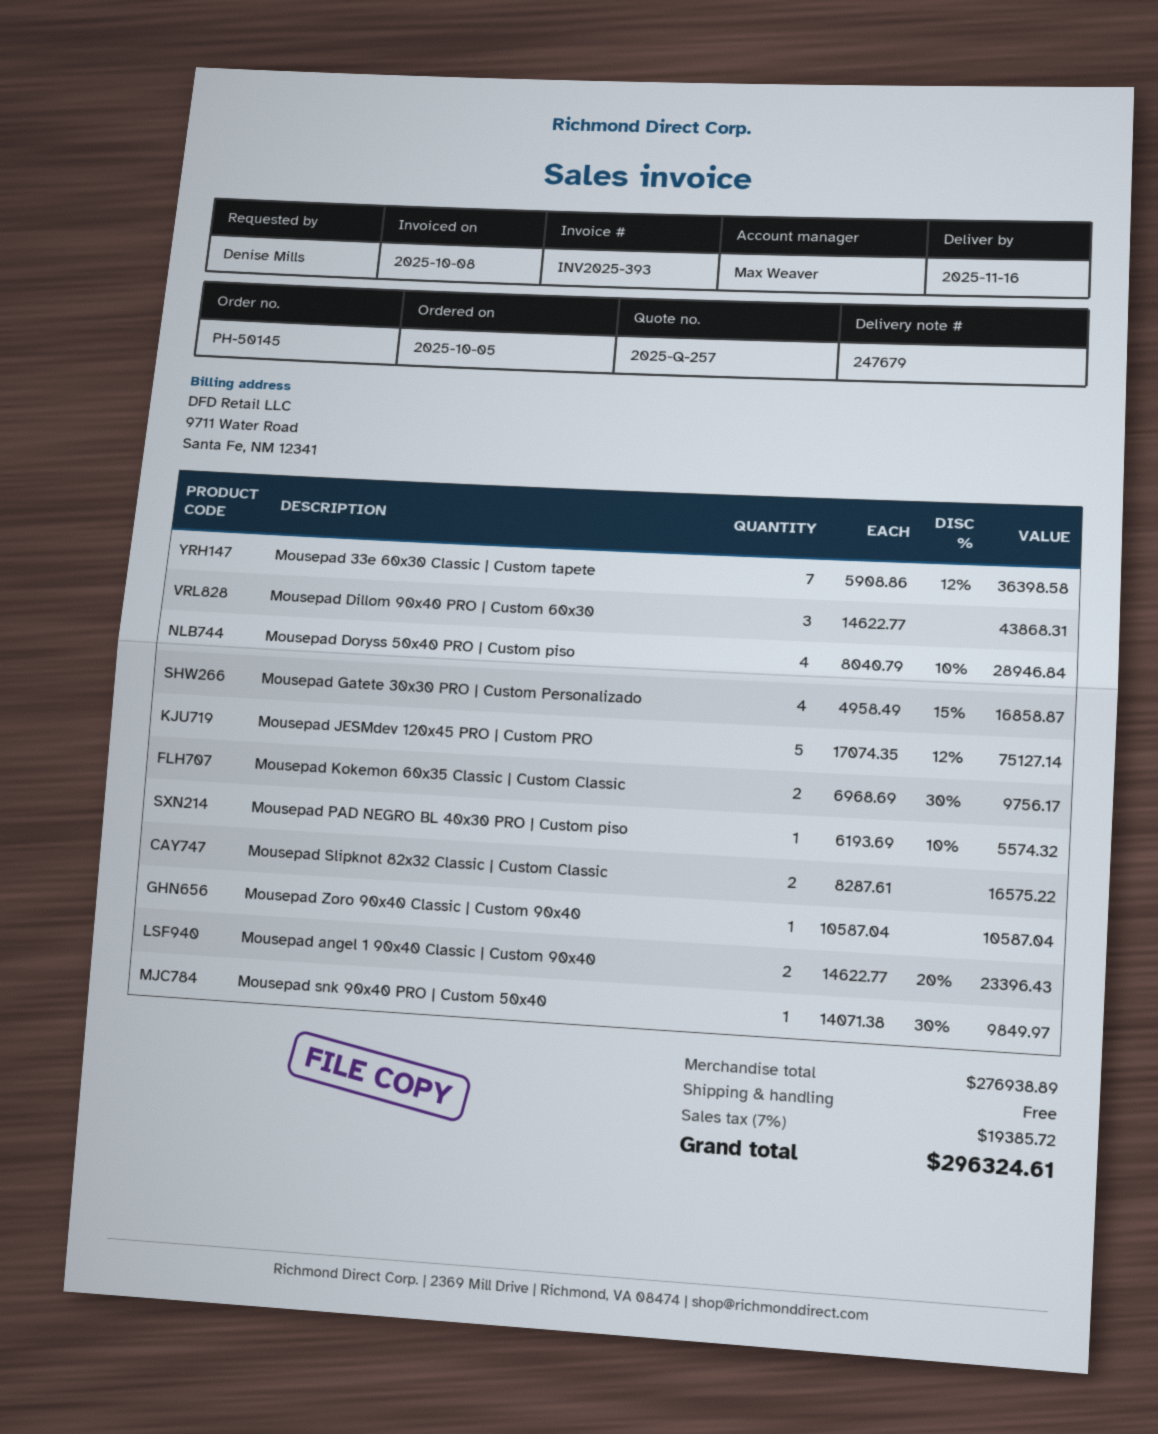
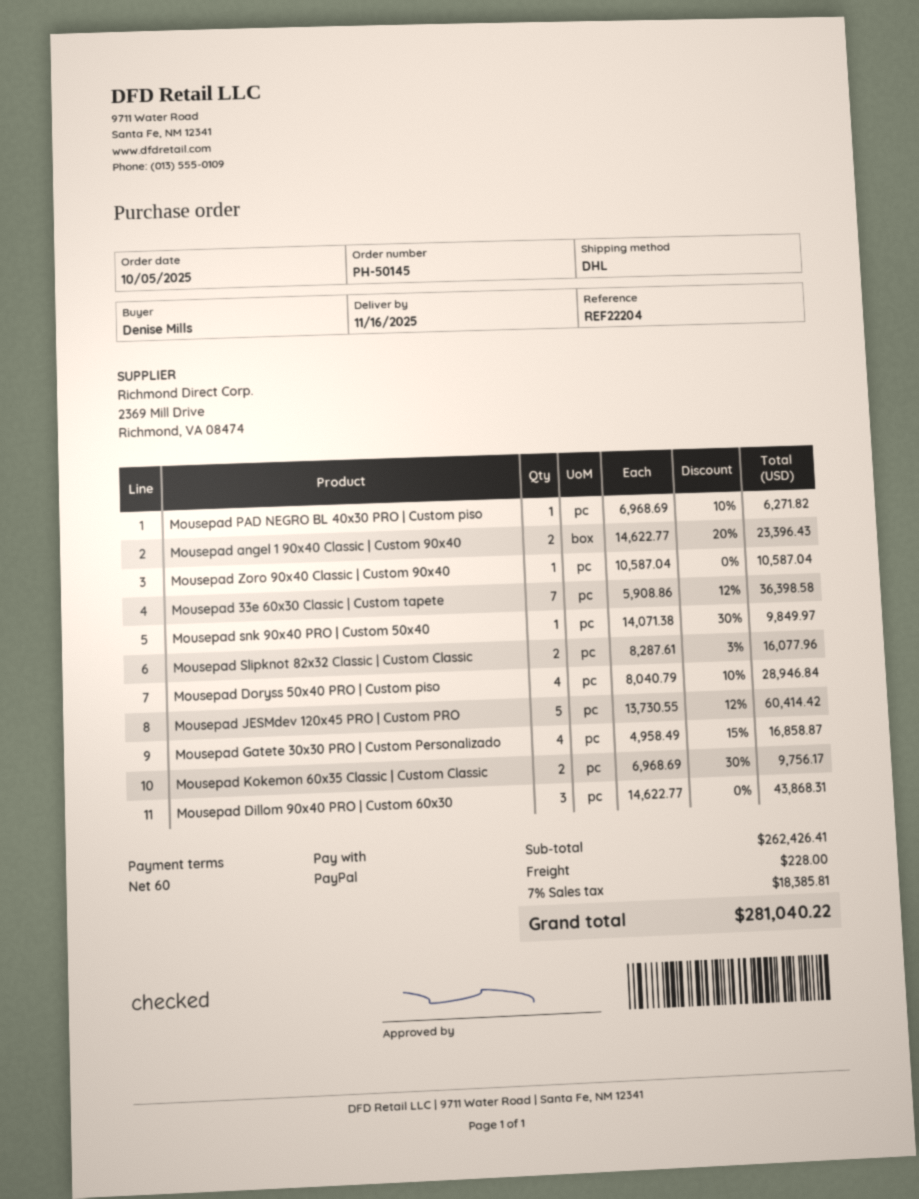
Mousepad JESMdev 120x45 PRO | Custom PRO: 5 x 17074.35 - 12% = 75127.14 -> 5 x 13730.55 - 12% = 60414.42
Mousepad PAD NEGRO BL 40x30 PRO | Custom piso: 1 x 6193.69 - 10% = 5574.32 -> 1 x 6968.69 - 10% = 6271.82
Mousepad Slipknot 82x32 Classic | Custom Classic: 2 x 8287.61 = 16575.22 -> 2 x 8287.61 - 3% = 16077.96
subtotal: 276938.89 -> 262426.41
shipping: 0.00 -> 228.00
tax: 7% = 19385.72 -> 7% = 18385.81
total: 296324.61 -> 281040.22

